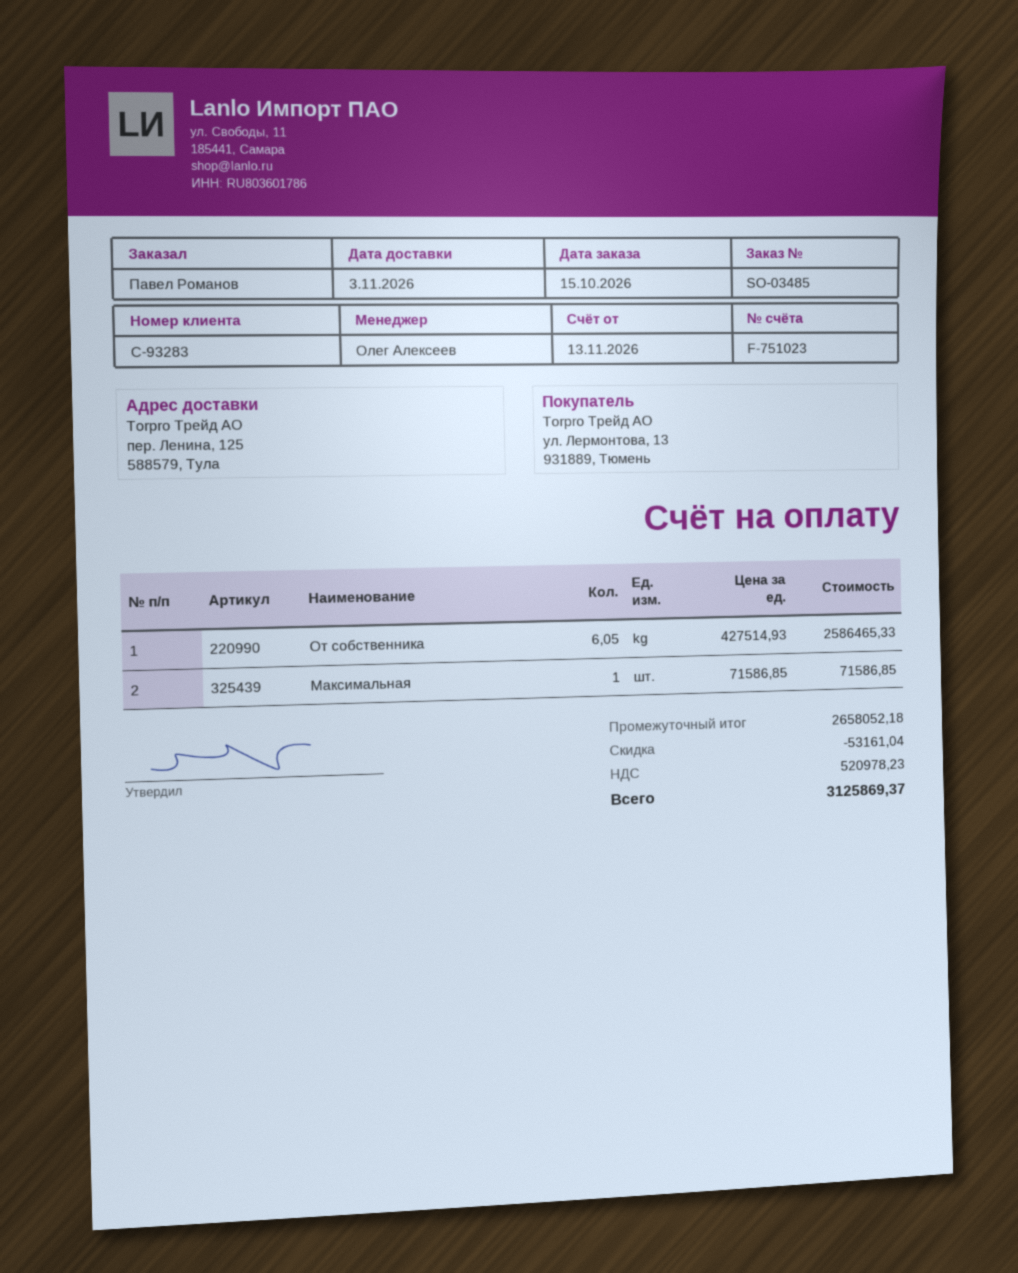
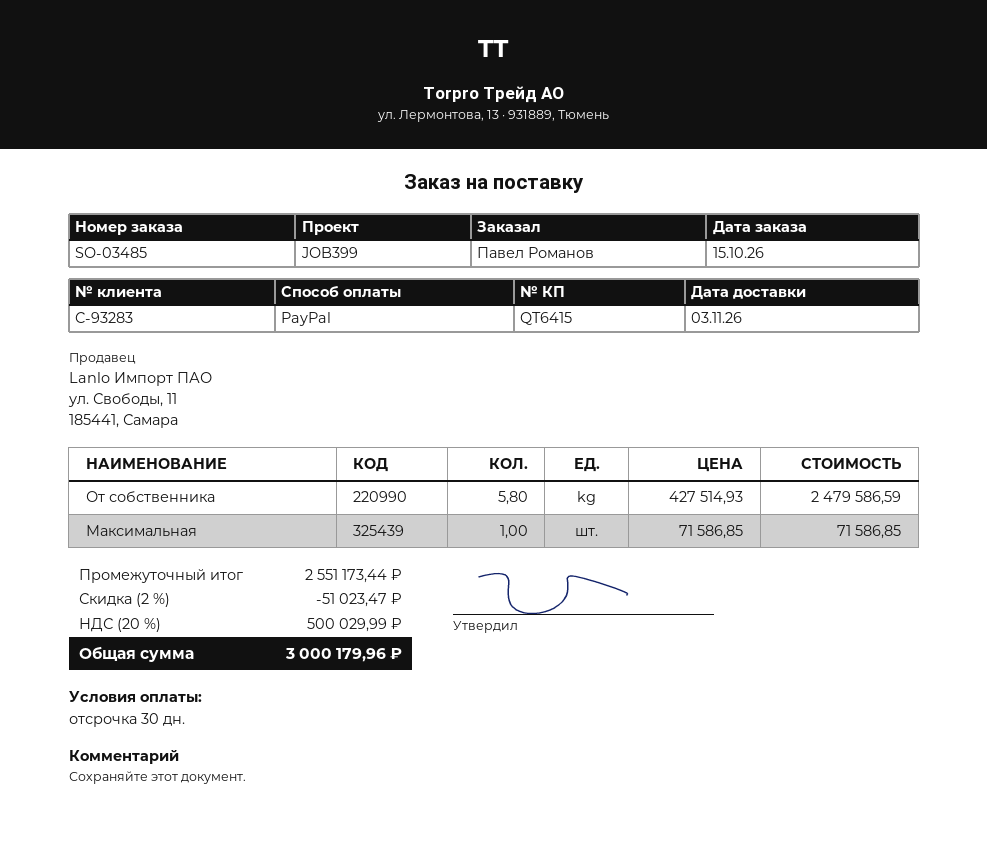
От собственника: 6.05 x 427514.93 = 2586465.33 -> 5.8 x 427514.93 = 2479586.59
subtotal: 2658052.18 -> 2551173.44
discount: 53161.04 -> 51023.47
tax: 520978.23 -> 500029.99
total: 3125869.37 -> 3000179.96

